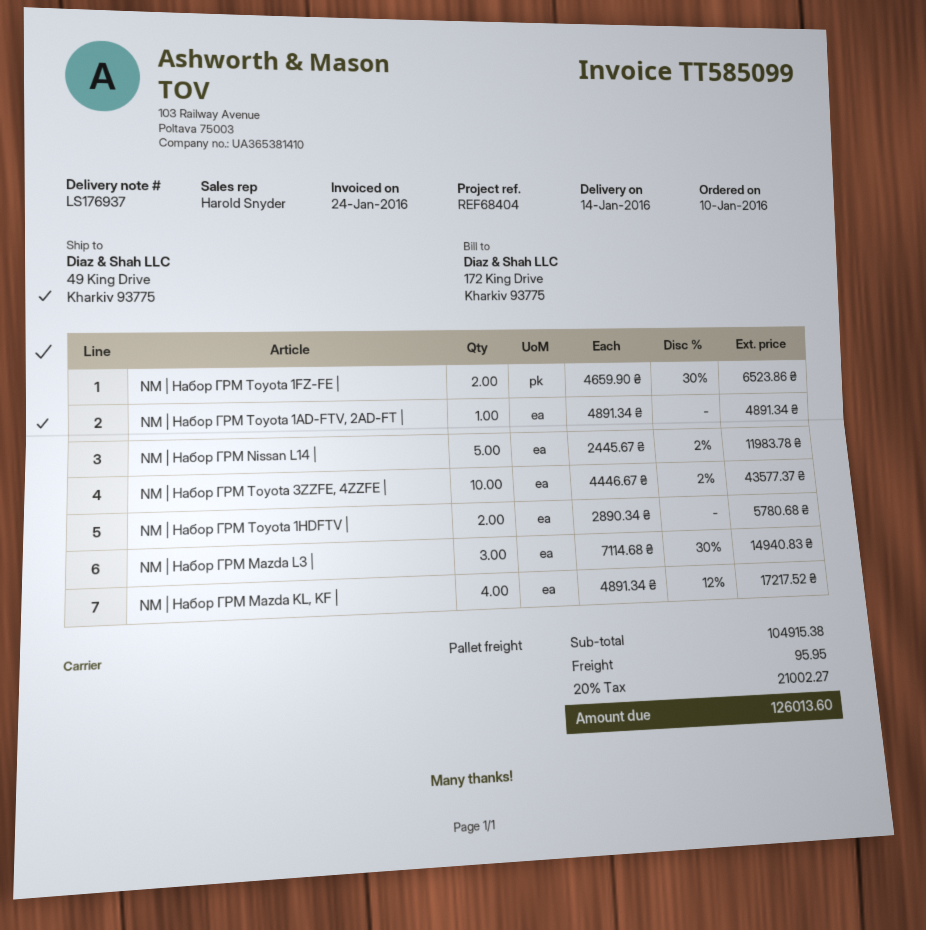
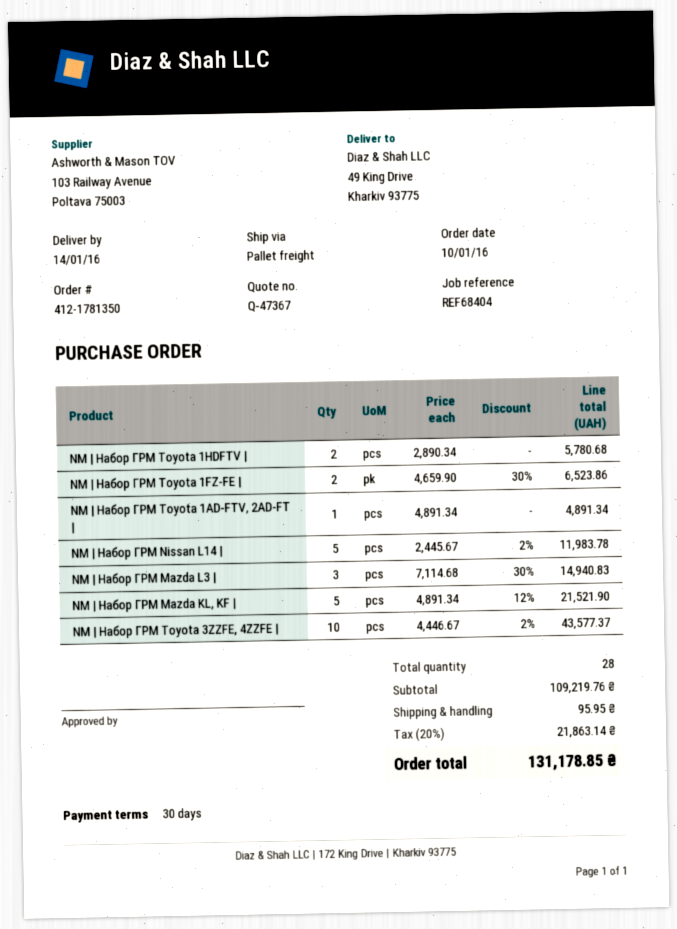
NM | Набор ГРМ Mazda KL, KF |: 4 x 4891.34 - 12% = 17217.52 -> 5 x 4891.34 - 12% = 21521.90
subtotal: 104915.38 -> 109219.76
tax: 20% = 21002.27 -> 20% = 21863.14
total: 126013.60 -> 131178.85

